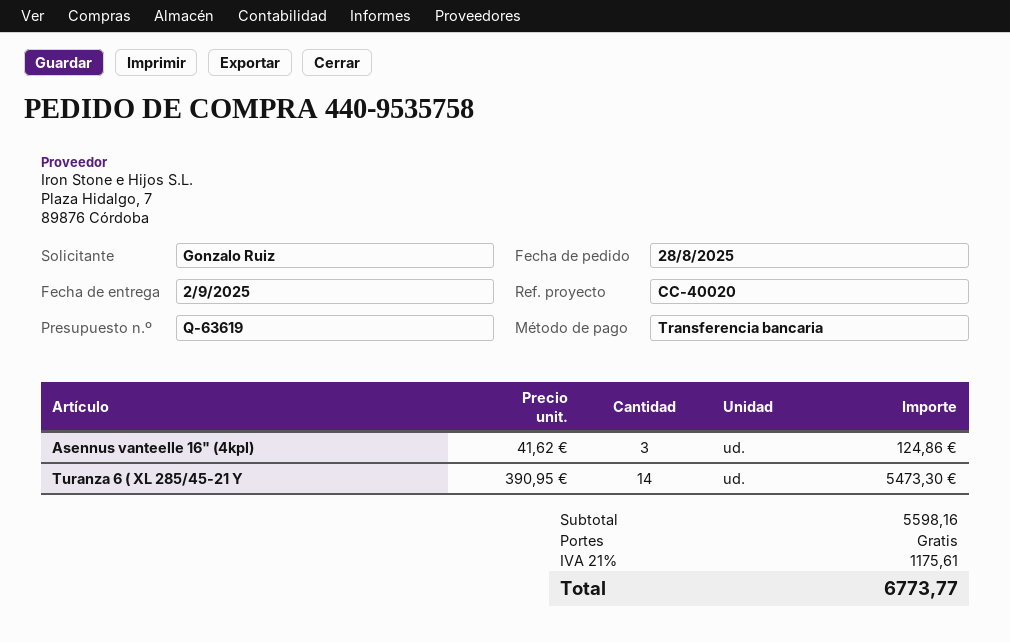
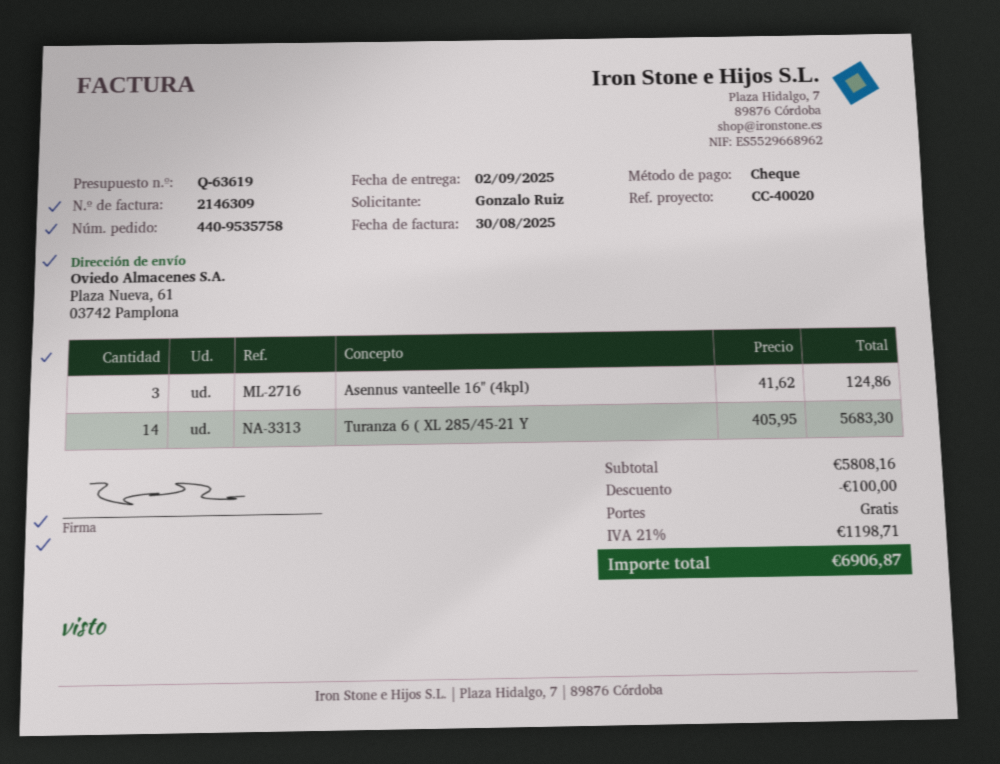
payment method: bank transfer -> cheque
Turanza 6 ( XL 285/45-21 Y: 14 x 390.95 = 5473.30 -> 14 x 405.95 = 5683.30
subtotal: 5598.16 -> 5808.16
discount: none -> 100.00
tax: 21% = 1175.61 -> 21% = 1198.71
total: 6773.77 -> 6906.87

